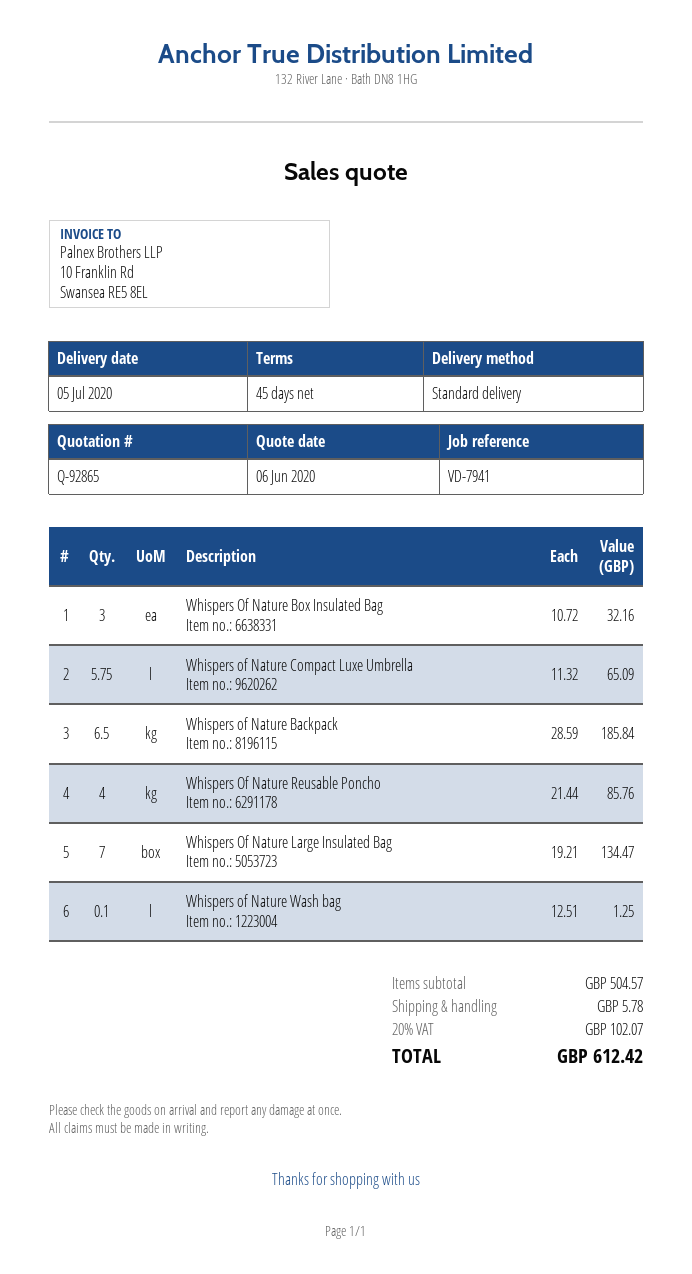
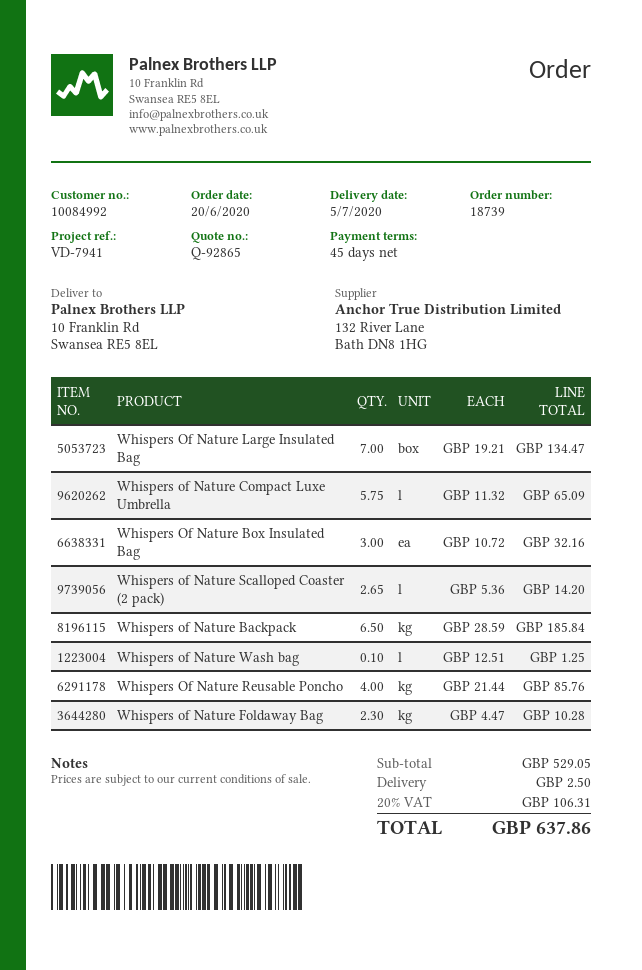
Whispers of Nature Scalloped Coaster (2 pack): none -> 2.65 x 5.36 = 14.20
Whispers of Nature Foldaway Bag: none -> 2.3 x 4.47 = 10.28
subtotal: 504.57 -> 529.05
shipping: 5.78 -> 2.50
tax: 20% = 102.07 -> 20% = 106.31
total: 612.42 -> 637.86

